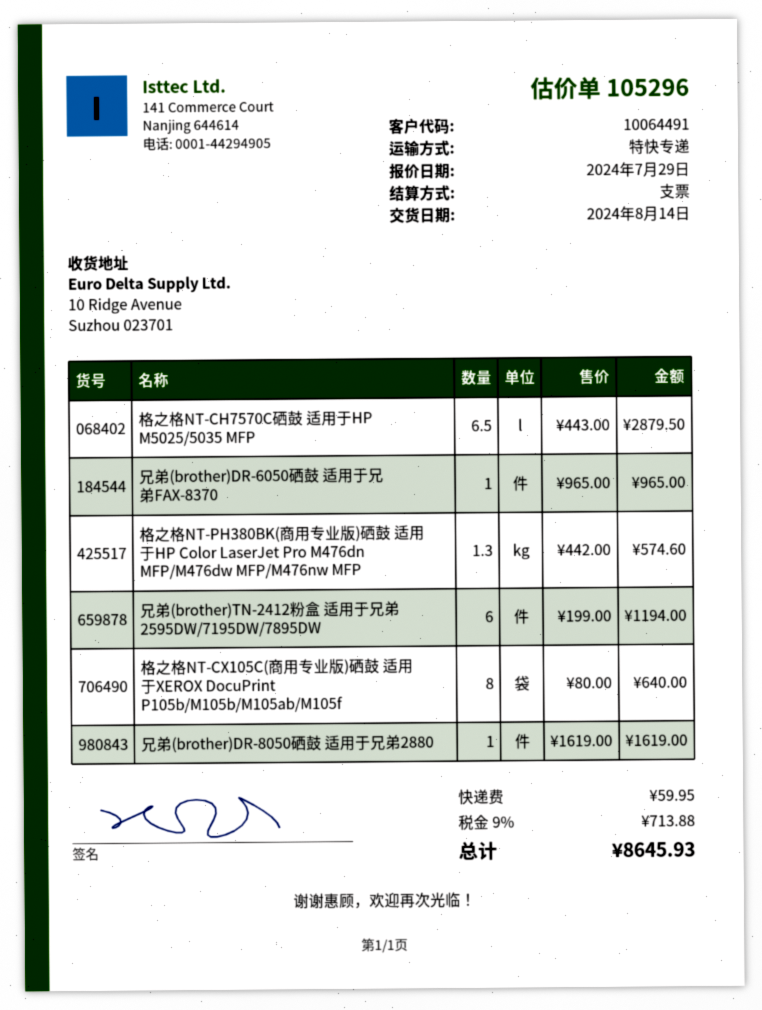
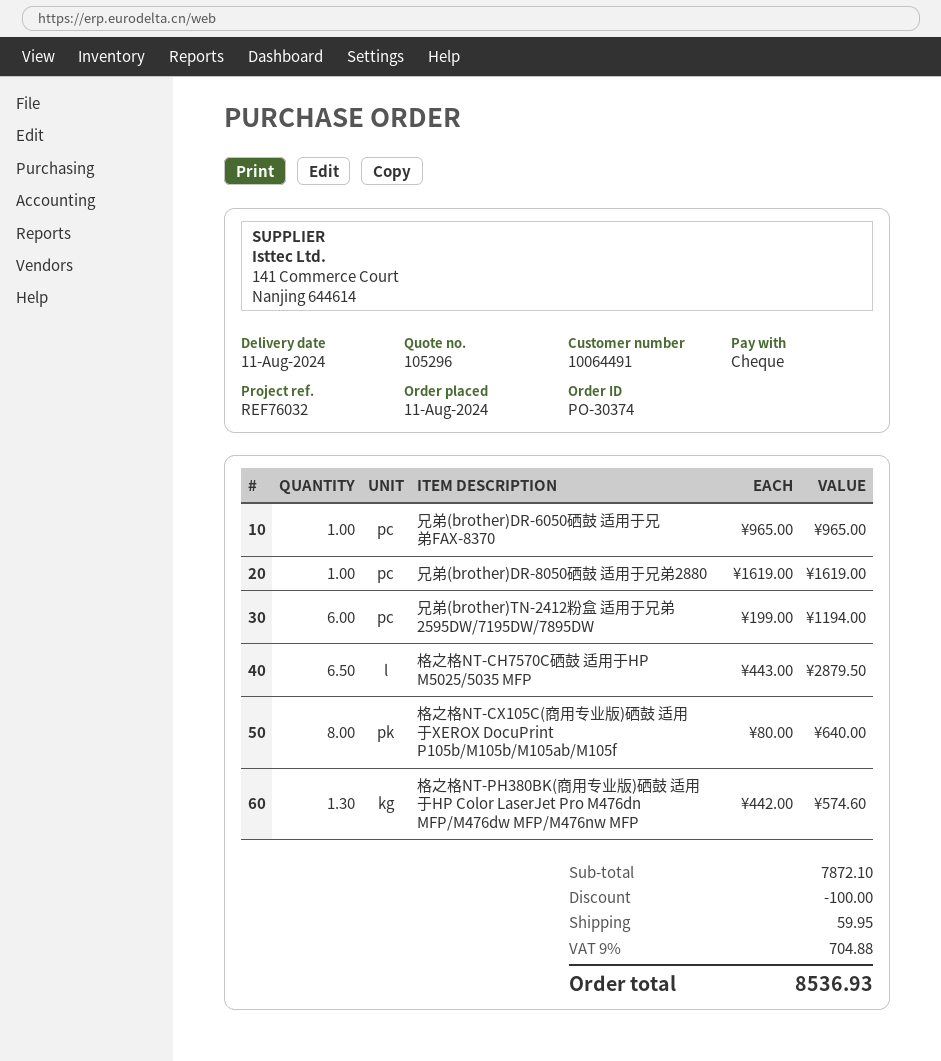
delivery date: 2024-08-14 -> 2024-08-11
discount: none -> 100.00
tax: 9% = 713.88 -> 9% = 704.88
total: 8645.93 -> 8536.93

